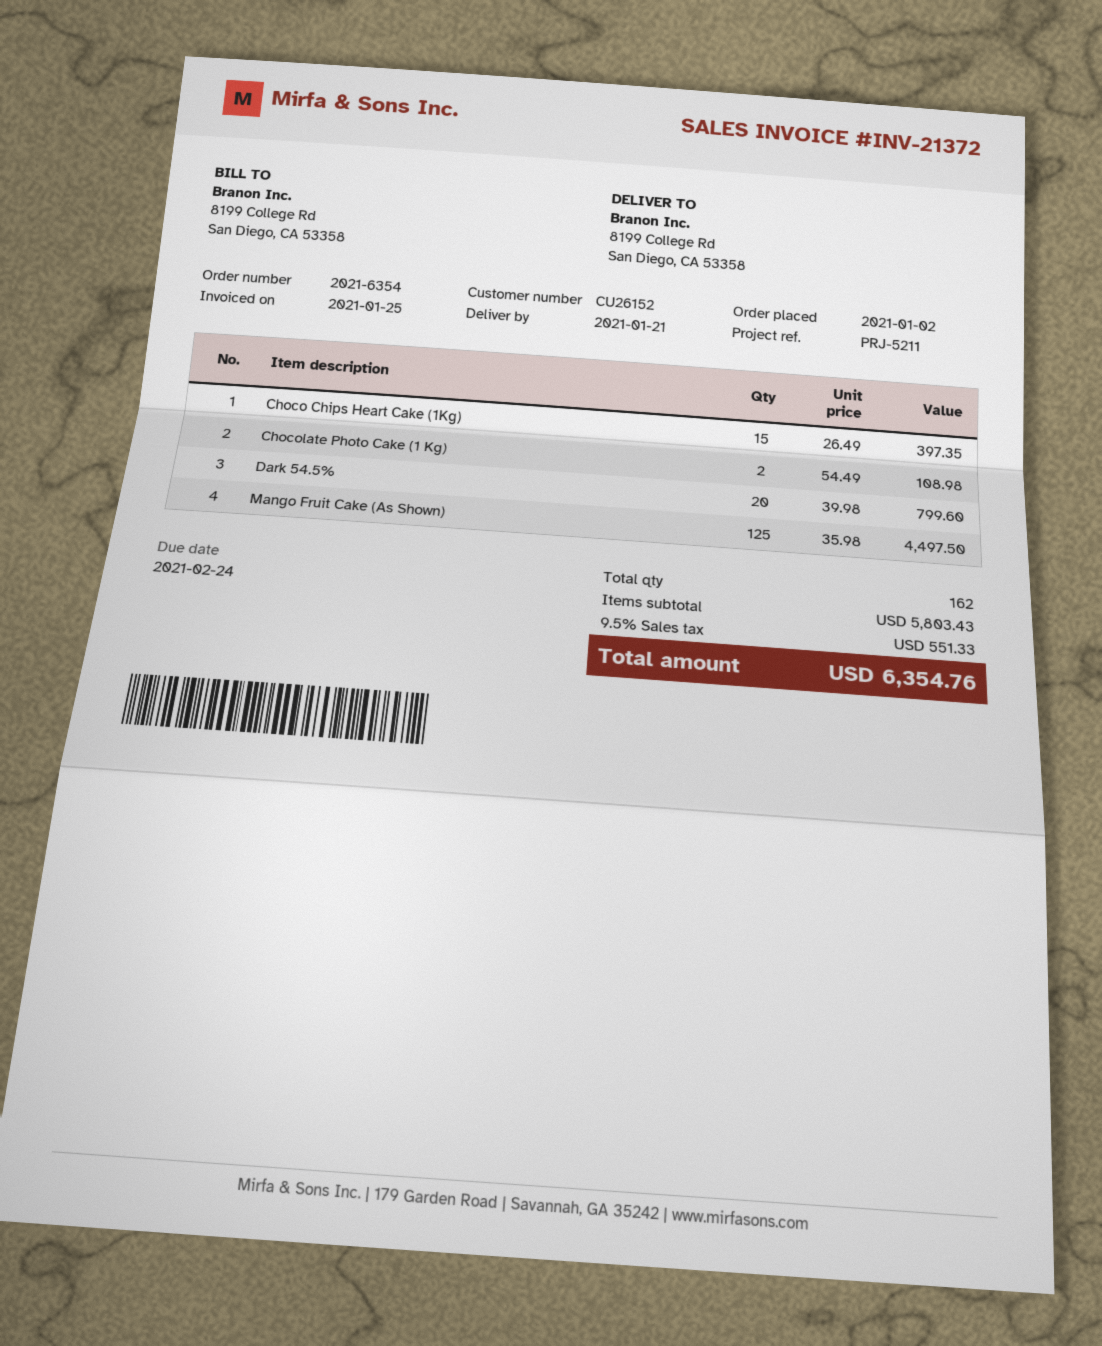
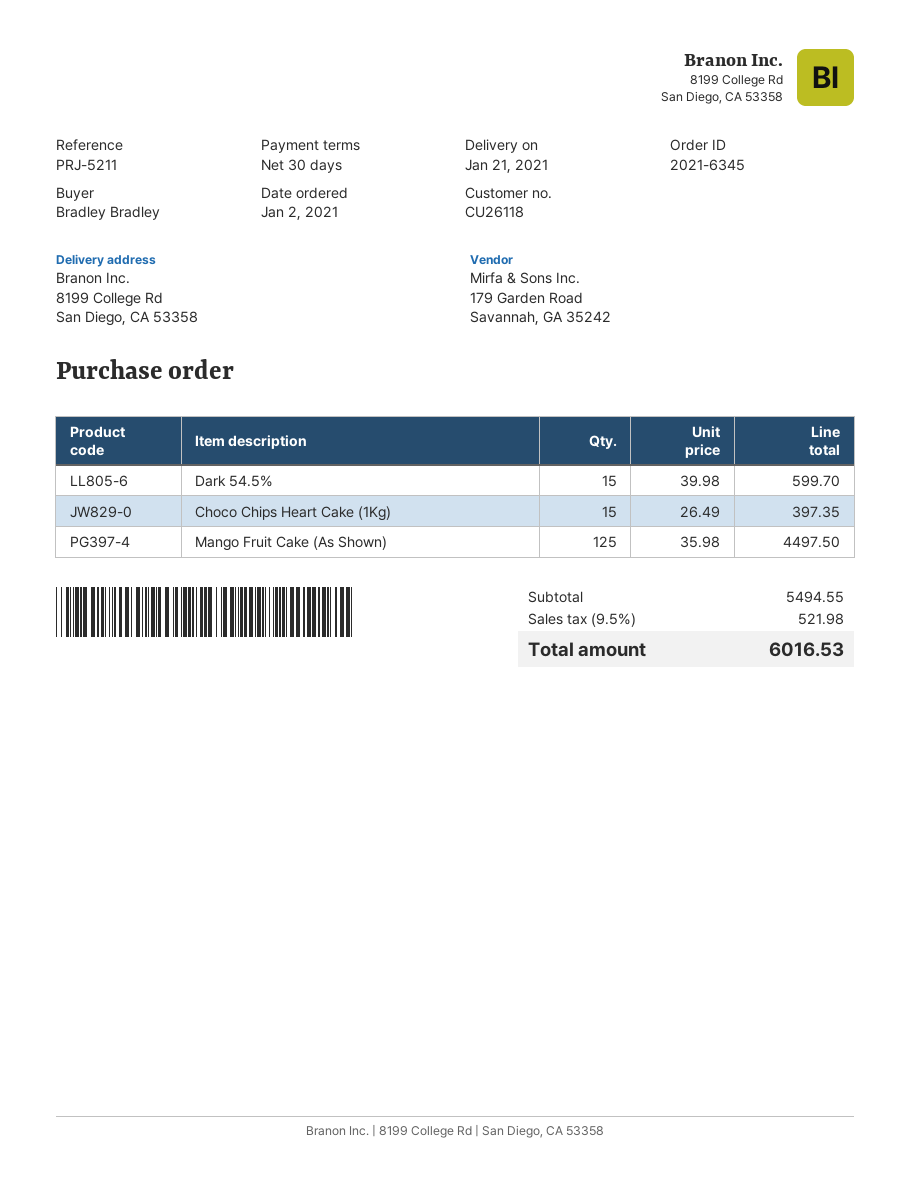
order number: 2021-6354 -> 2021-6345
customer number: CU26152 -> CU26118
Chocolate Photo Cake (1 Kg): 2 x 54.49 = 108.98 -> none
Dark 54.5%: 20 x 39.98 = 799.60 -> 15 x 39.98 = 599.70
subtotal: 5803.43 -> 5494.55
tax: 9.5% = 551.33 -> 9.5% = 521.98
total: 6354.76 -> 6016.53

